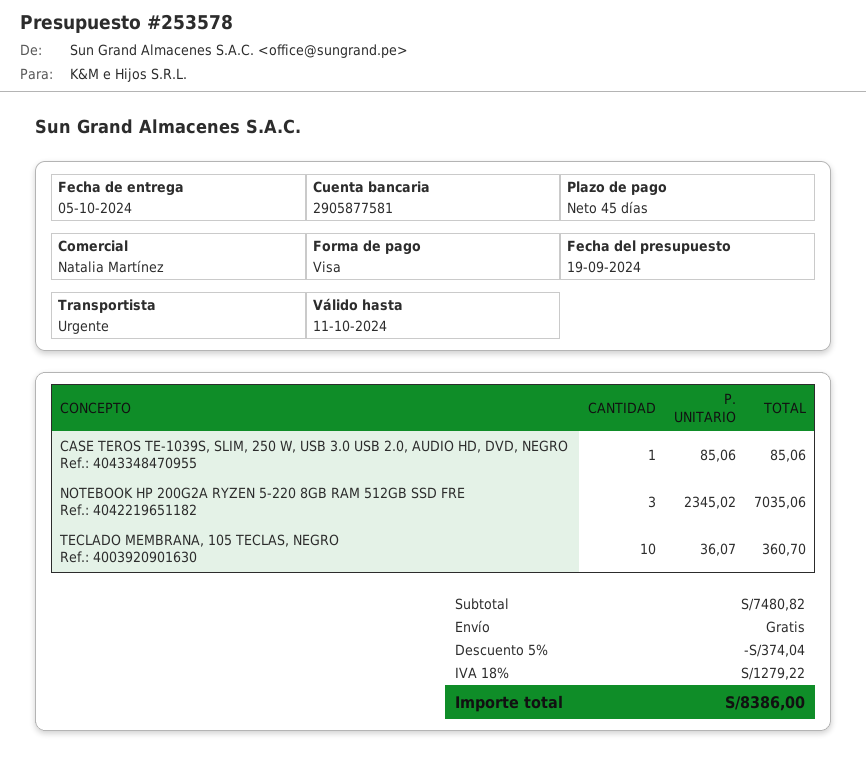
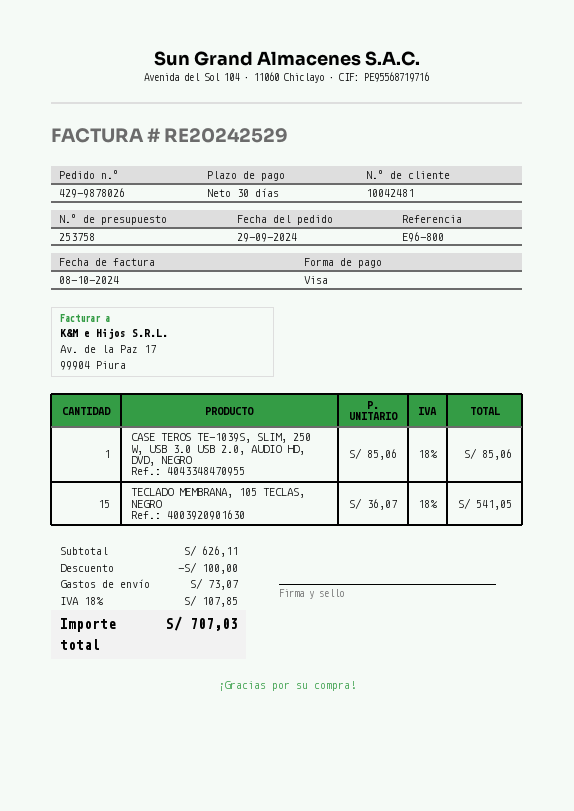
quote number: 253578 -> 253758
payment terms: 45 days -> 30 days
NOTEBOOK HP 200G2A RYZEN 5-220 8GB RAM 512GB SSD FRE: 3 x 2345.02 = 7035.06 -> none
TECLADO MEMBRANA, 105 TECLAS, NEGRO: 10 x 36.07 = 360.70 -> 15 x 36.07 = 541.05
subtotal: 7480.82 -> 626.11
discount: 374.04 -> 100.00
shipping: 0.00 -> 73.07
tax: 18% = 1279.22 -> 18% = 107.85
total: 8386.00 -> 707.03

